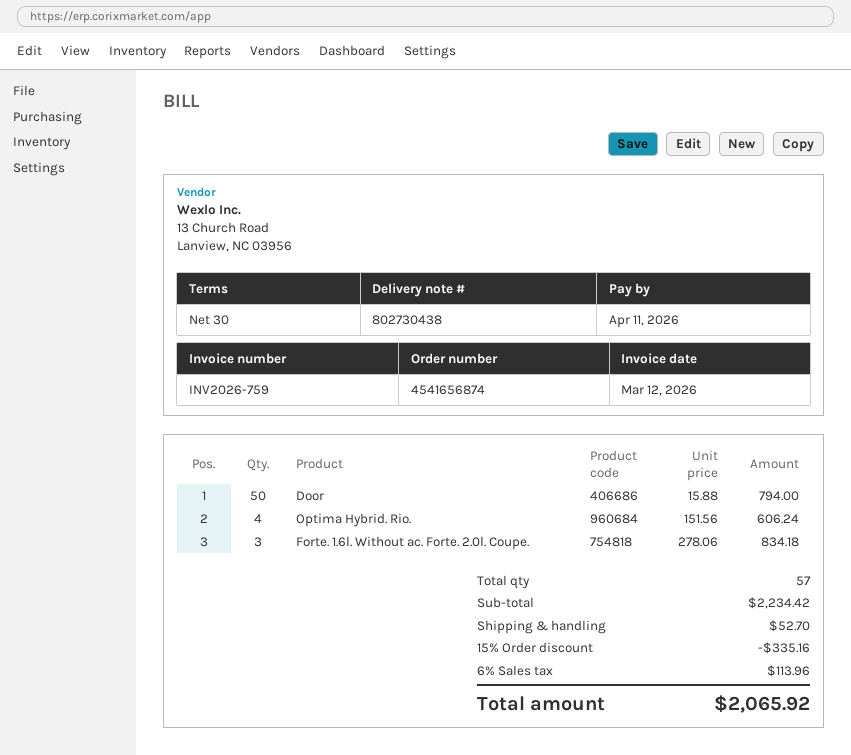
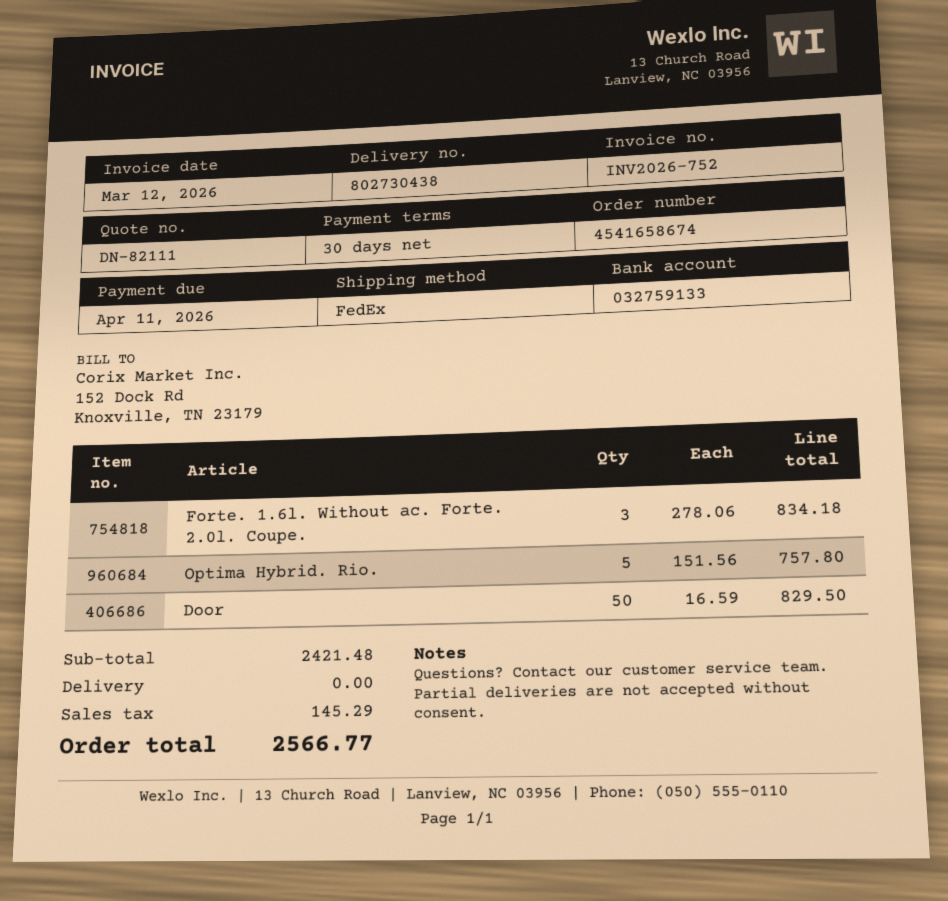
order number: 4541656874 -> 4541658674
invoice number: INV2026-759 -> INV2026-752
Door: 50 x 15.88 = 794.00 -> 50 x 16.59 = 829.50
Optima Hybrid. Rio.: 4 x 151.56 = 606.24 -> 5 x 151.56 = 757.80
subtotal: 2234.42 -> 2421.48
discount: 15% = 335.16 -> none
shipping: 52.70 -> 0.00
tax: 113.96 -> 145.29
total: 2065.92 -> 2566.77

